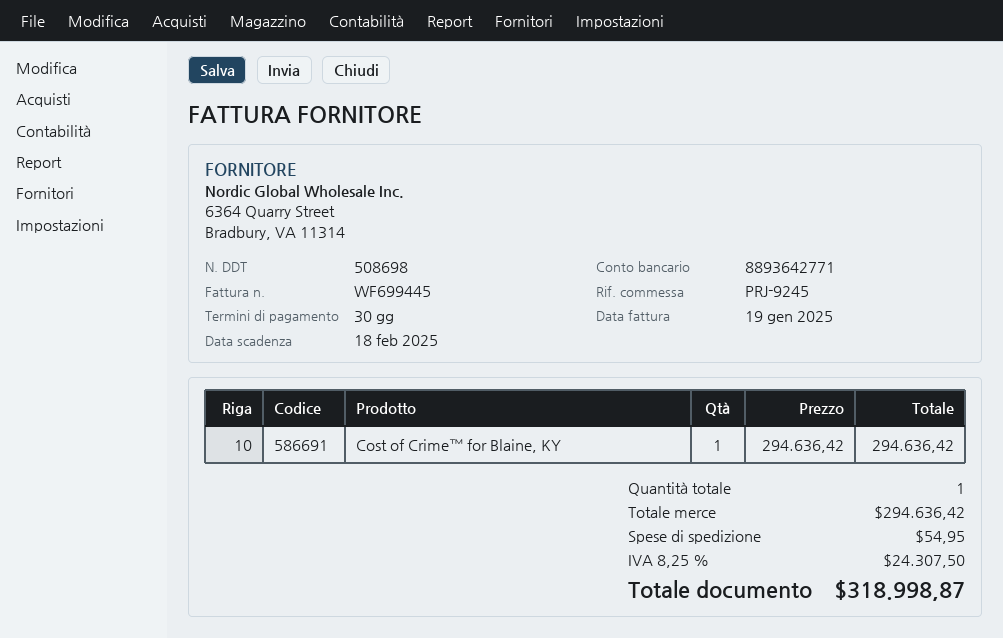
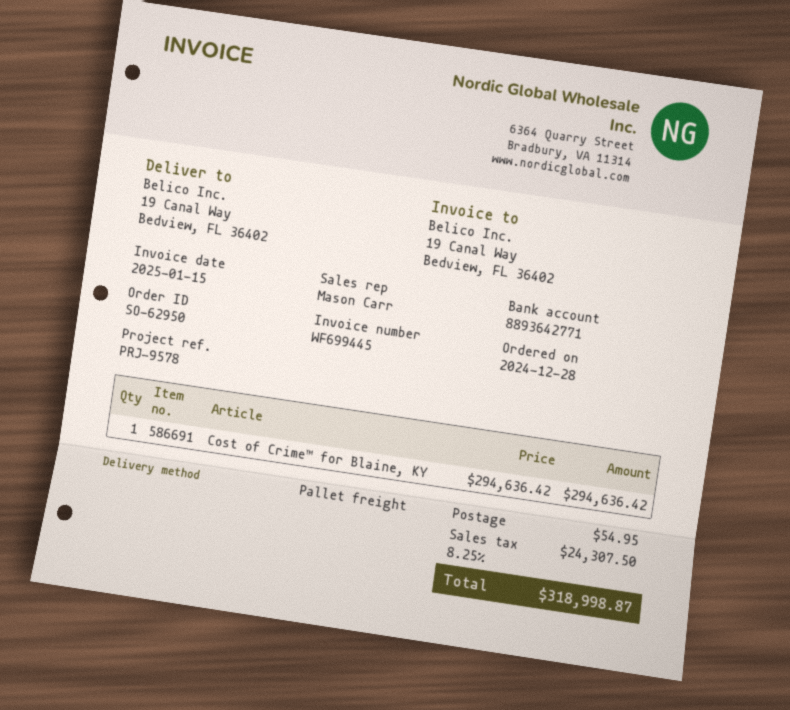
invoice date: 2025-01-19 -> 2025-01-15
reference: PRJ-9245 -> PRJ-9578

